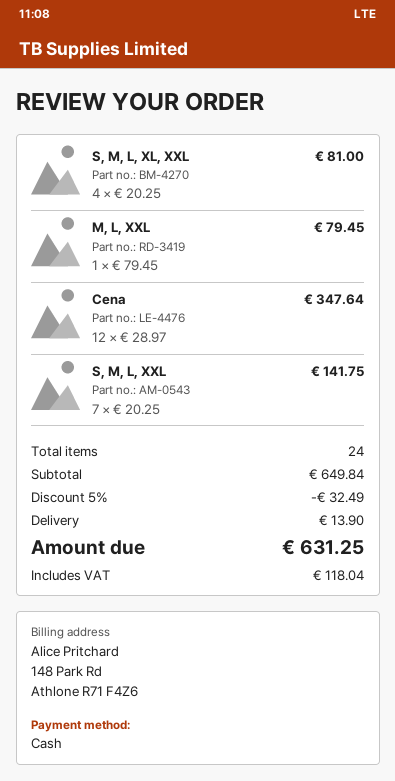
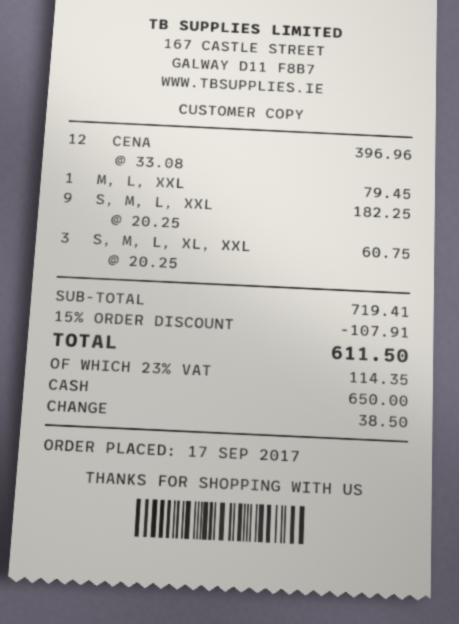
S, M, L, XL, XXL: 4 x 20.25 = 81.00 -> 3 x 20.25 = 60.75
Cena: 12 x 28.97 = 347.64 -> 12 x 33.08 = 396.96
S, M, L, XXL: 7 x 20.25 = 141.75 -> 9 x 20.25 = 182.25
subtotal: 649.84 -> 719.41
discount: 5% = 32.49 -> 15% = 107.91
shipping: 13.90 -> none
tax: 118.04 -> 114.35
total: 631.25 -> 611.50

